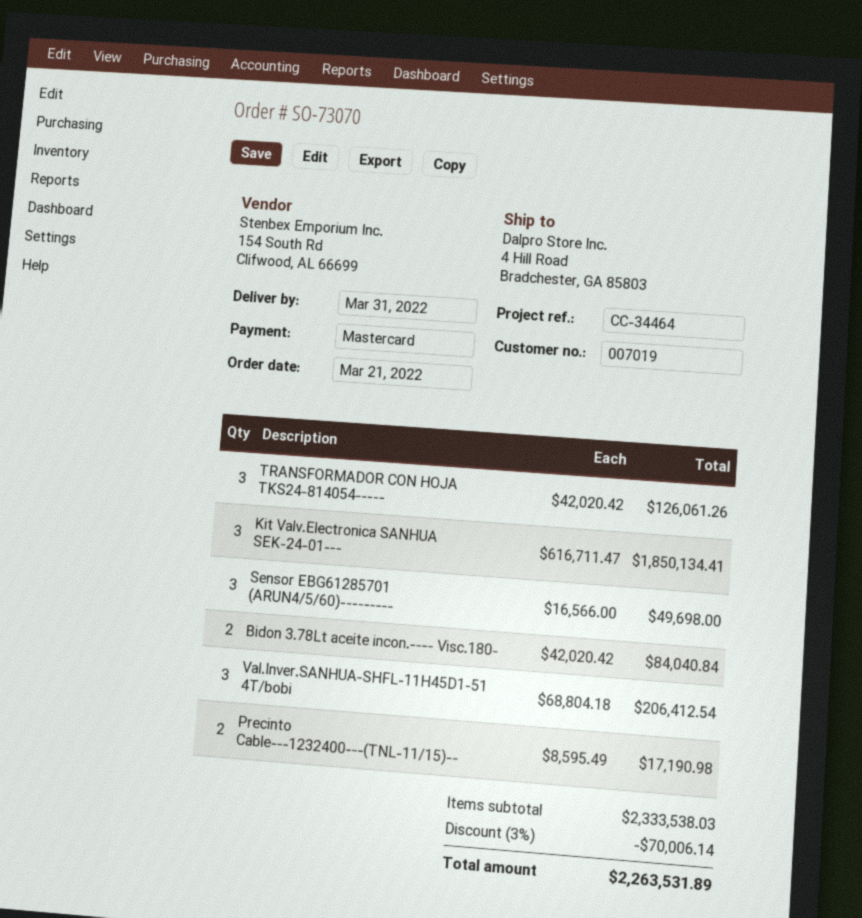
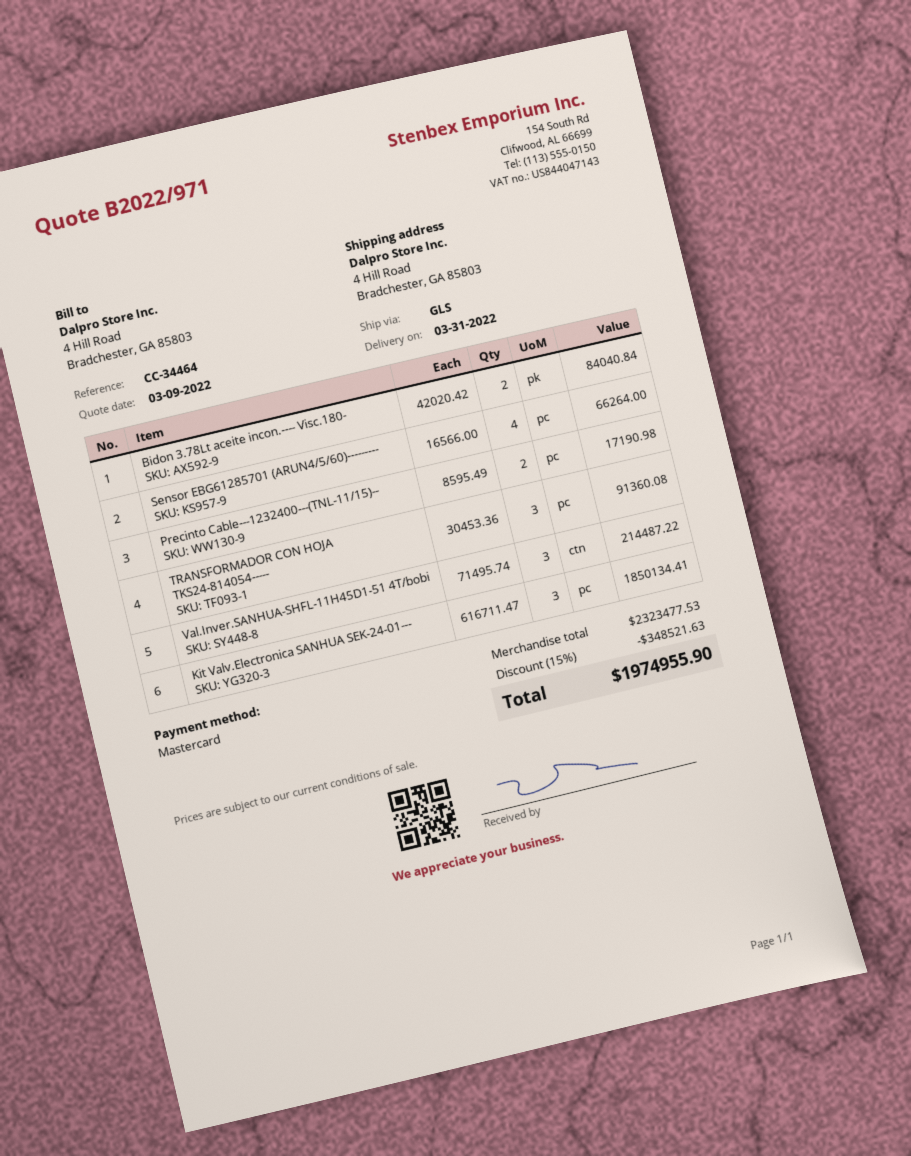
TRANSFORMADOR CON HOJA TKS24-814054-----: 3 x 42020.42 = 126061.26 -> 3 x 30453.36 = 91360.08
Sensor EBG61285701 (ARUN4/5/60)---------: 3 x 16566.00 = 49698.00 -> 4 x 16566.00 = 66264.00
Val.Inver.SANHUA-SHFL-11H45D1-51 4T/bobi: 3 x 68804.18 = 206412.54 -> 3 x 71495.74 = 214487.22
subtotal: 2333538.03 -> 2323477.53
discount: 3% = 70006.14 -> 15% = 348521.63
total: 2263531.89 -> 1974955.90

